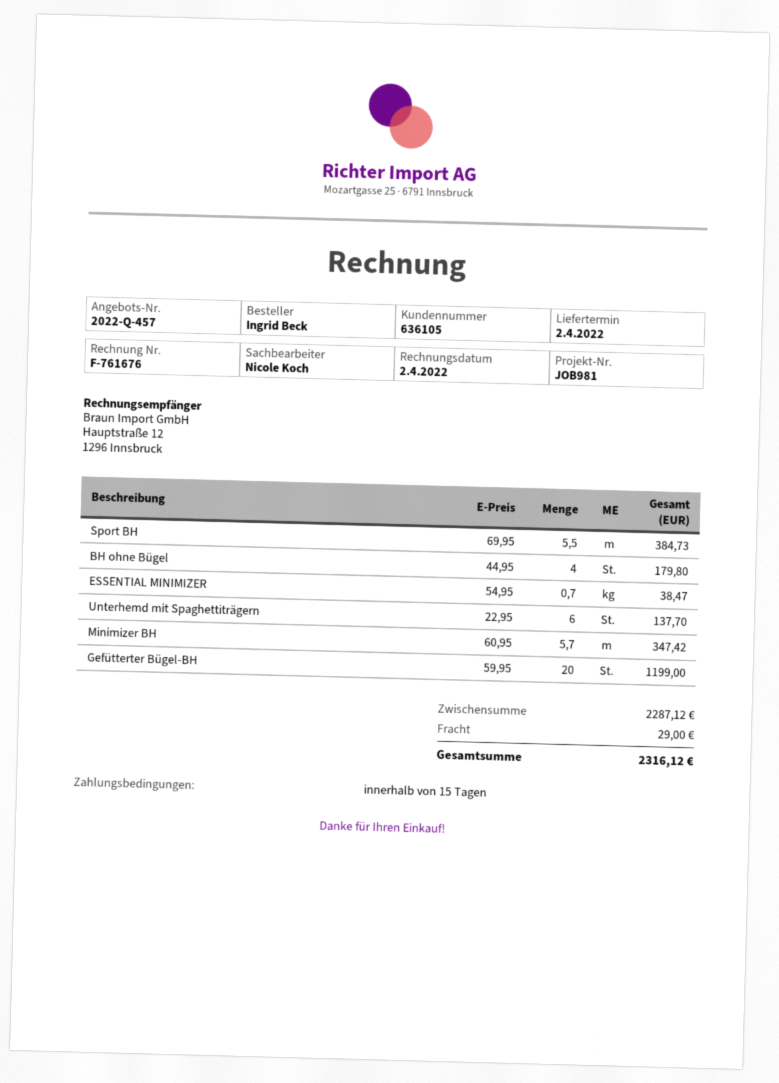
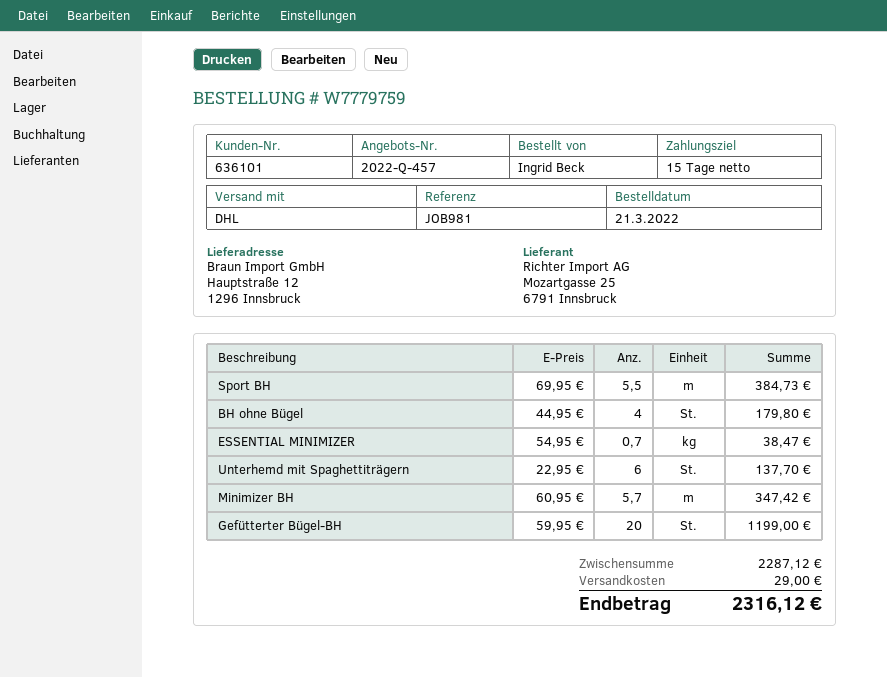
customer number: 636105 -> 636101

